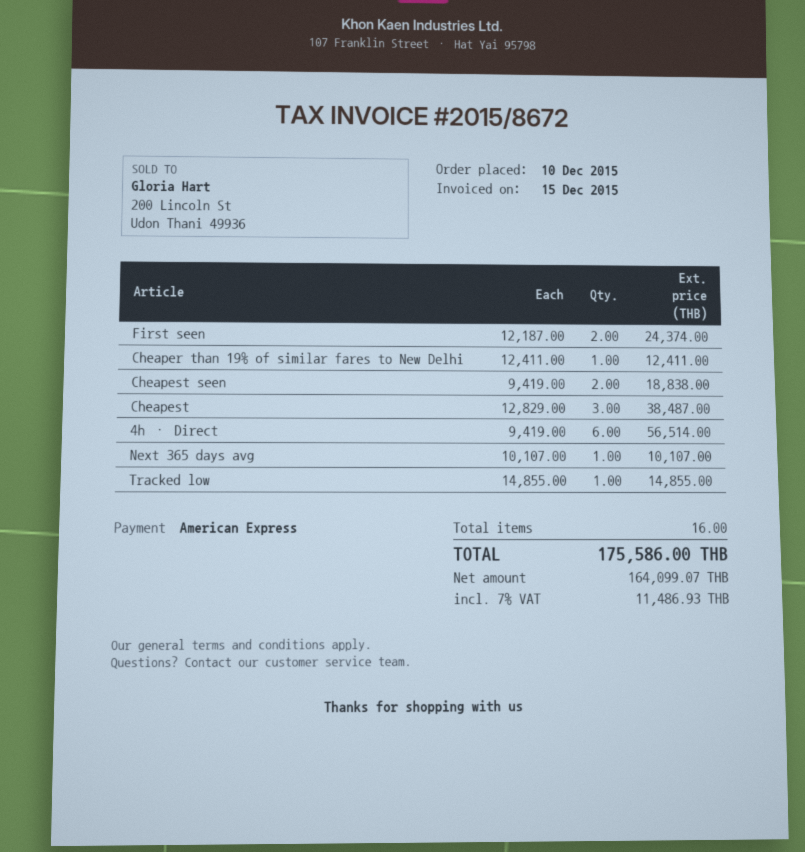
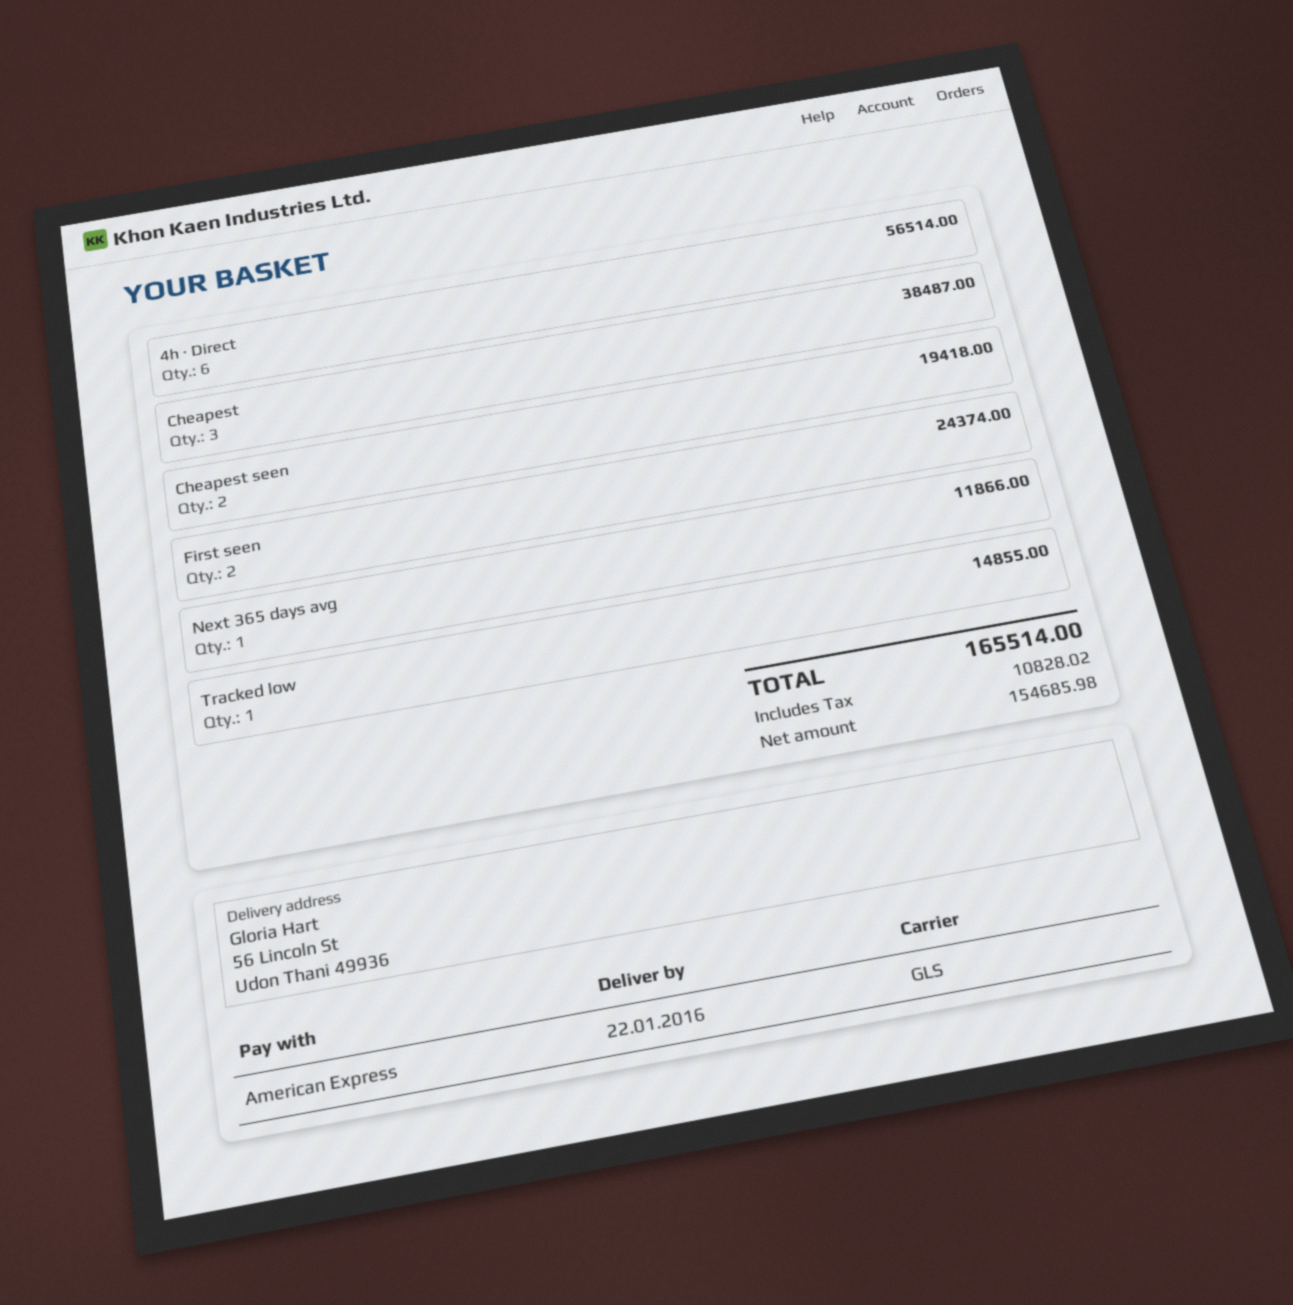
Cheaper than 19% of similar fares to New Delhi: 1 for 12411.00 -> none
Cheapest seen: 2 for 18838.00 -> 2 for 19418.00
Next 365 days avg: 1 for 10107.00 -> 1 for 11866.00
net: 164099.07 -> 154685.98
tax: 11486.93 -> 10828.02
total: 175586.00 -> 165514.00

